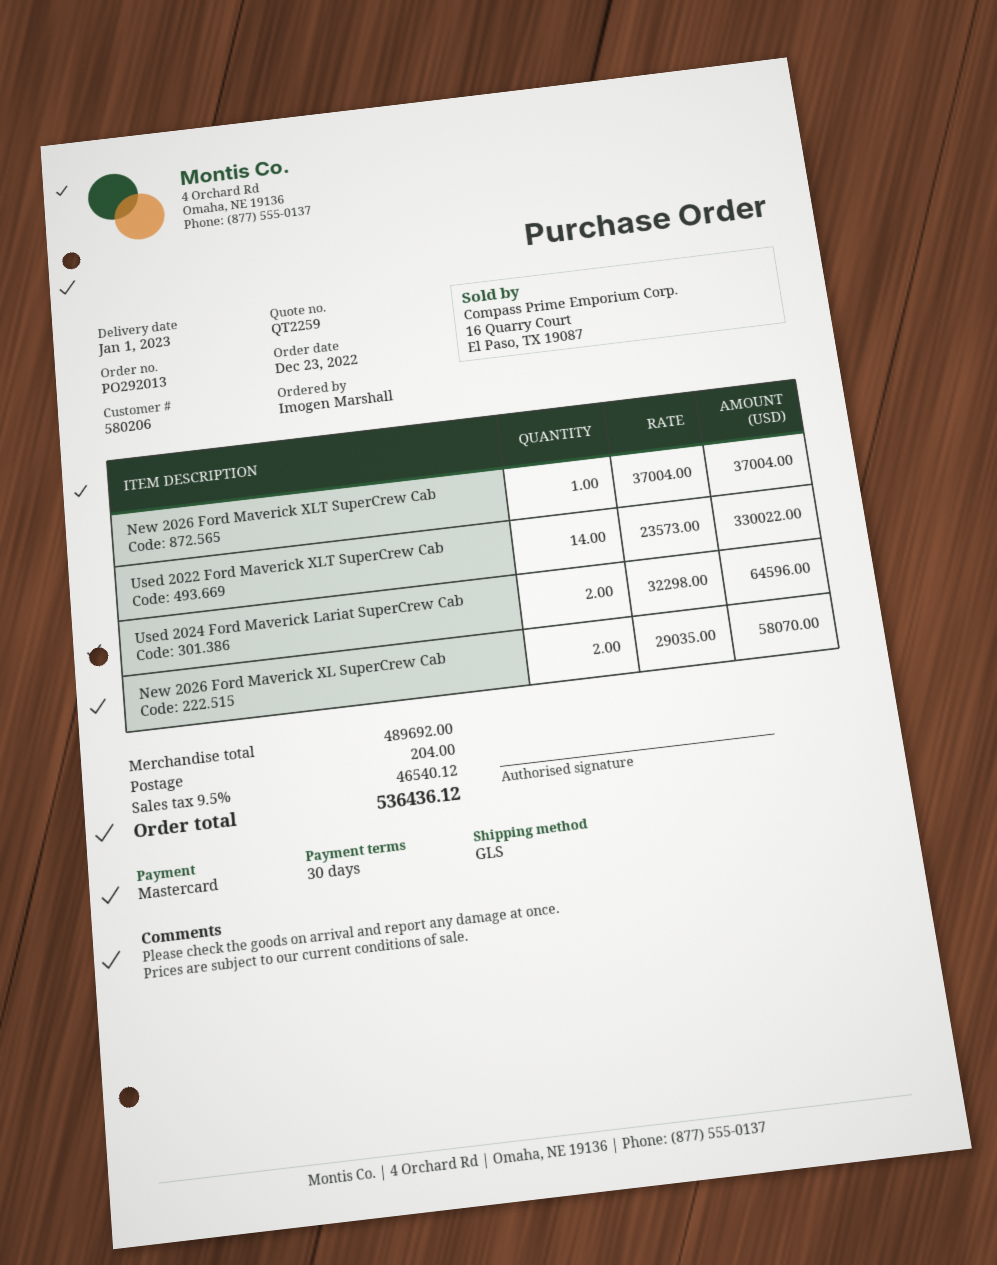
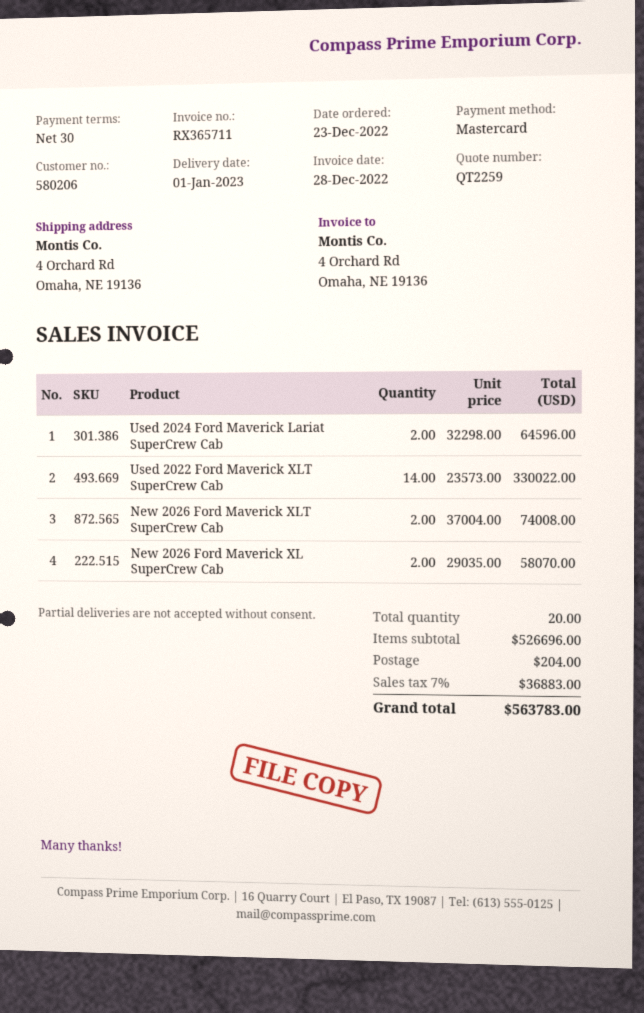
New 2026 Ford Maverick XLT SuperCrew Cab: 1 x 37004.00 = 37004.00 -> 2 x 37004.00 = 74008.00
subtotal: 489692.00 -> 526696.00
tax: 9.5% = 46540.12 -> 7% = 36883.00
total: 536436.12 -> 563783.00

